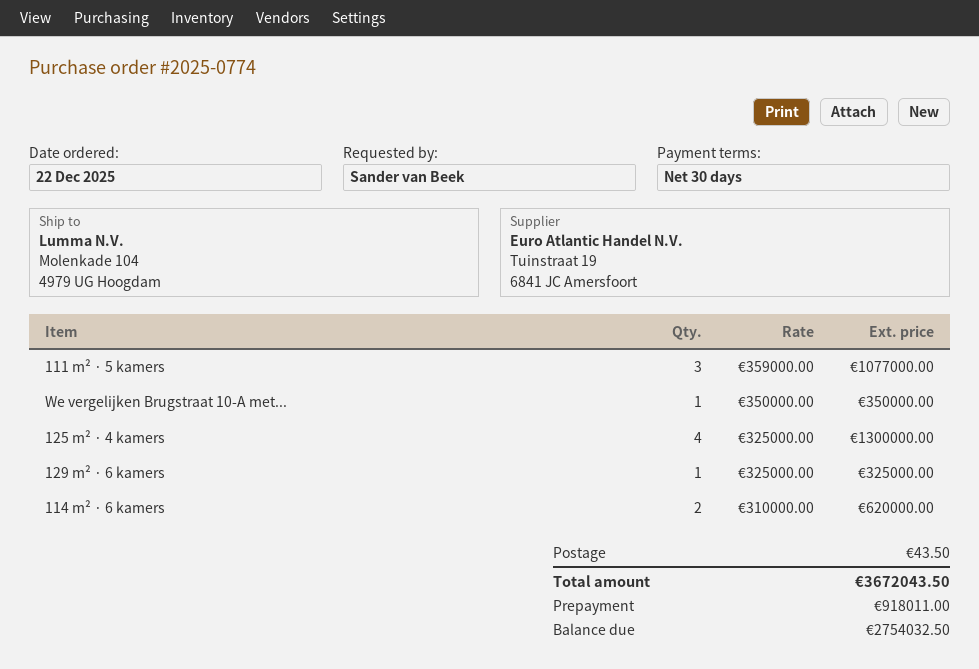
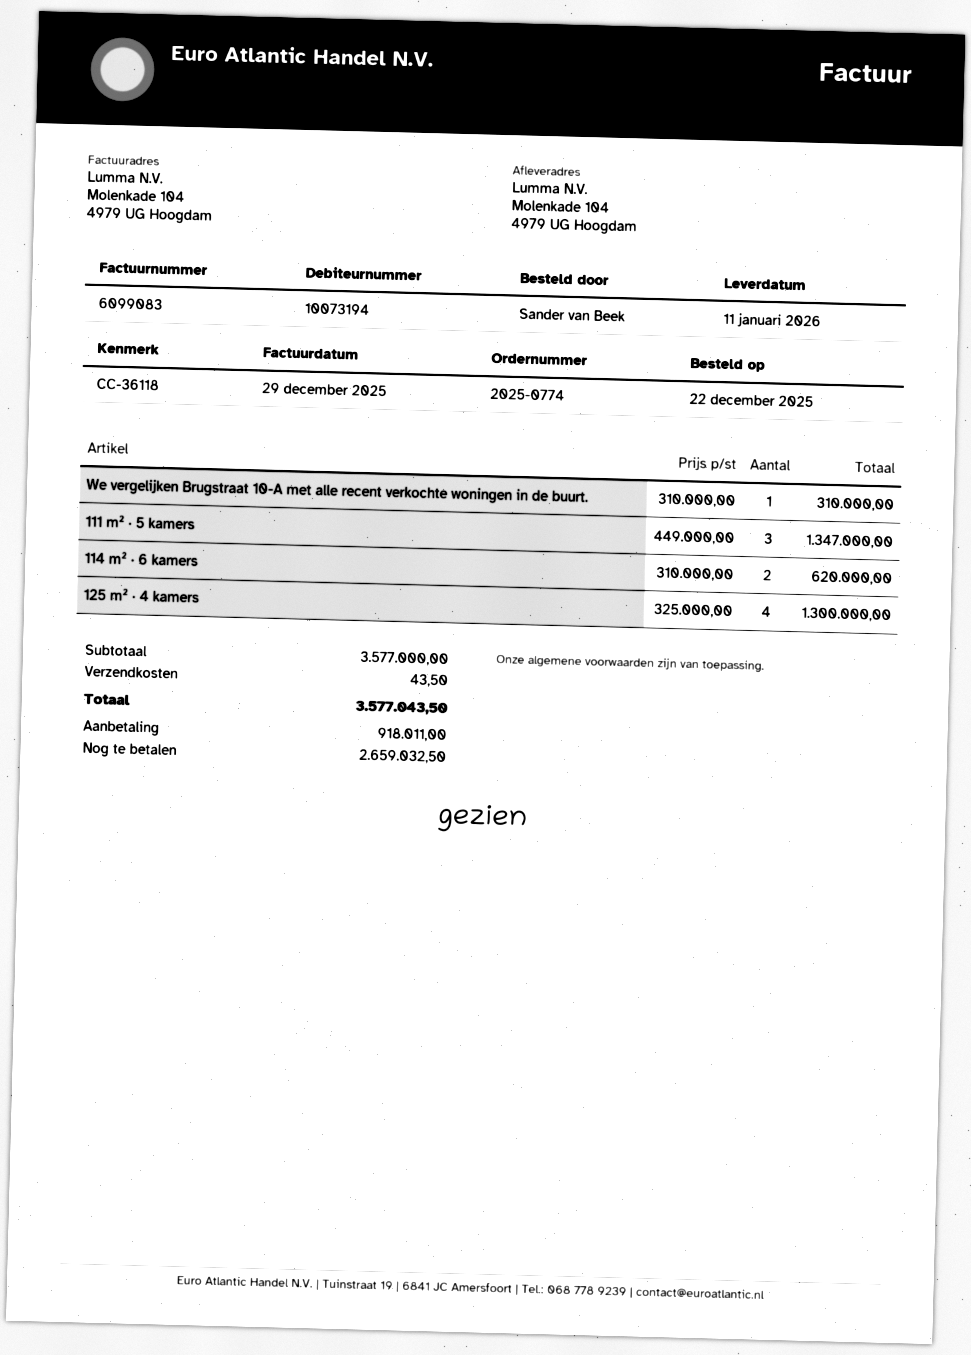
111 m² · 5 kamers: 3 x 359000.00 = 1077000.00 -> 3 x 449000.00 = 1347000.00
We vergelijken Brugstraat 10-A met...: 1 x 350000.00 = 350000.00 -> 1 x 310000.00 = 310000.00
129 m² · 6 kamers: 1 x 325000.00 = 325000.00 -> none
total: 3672043.50 -> 3577043.50
balance: 2754032.50 -> 2659032.50

